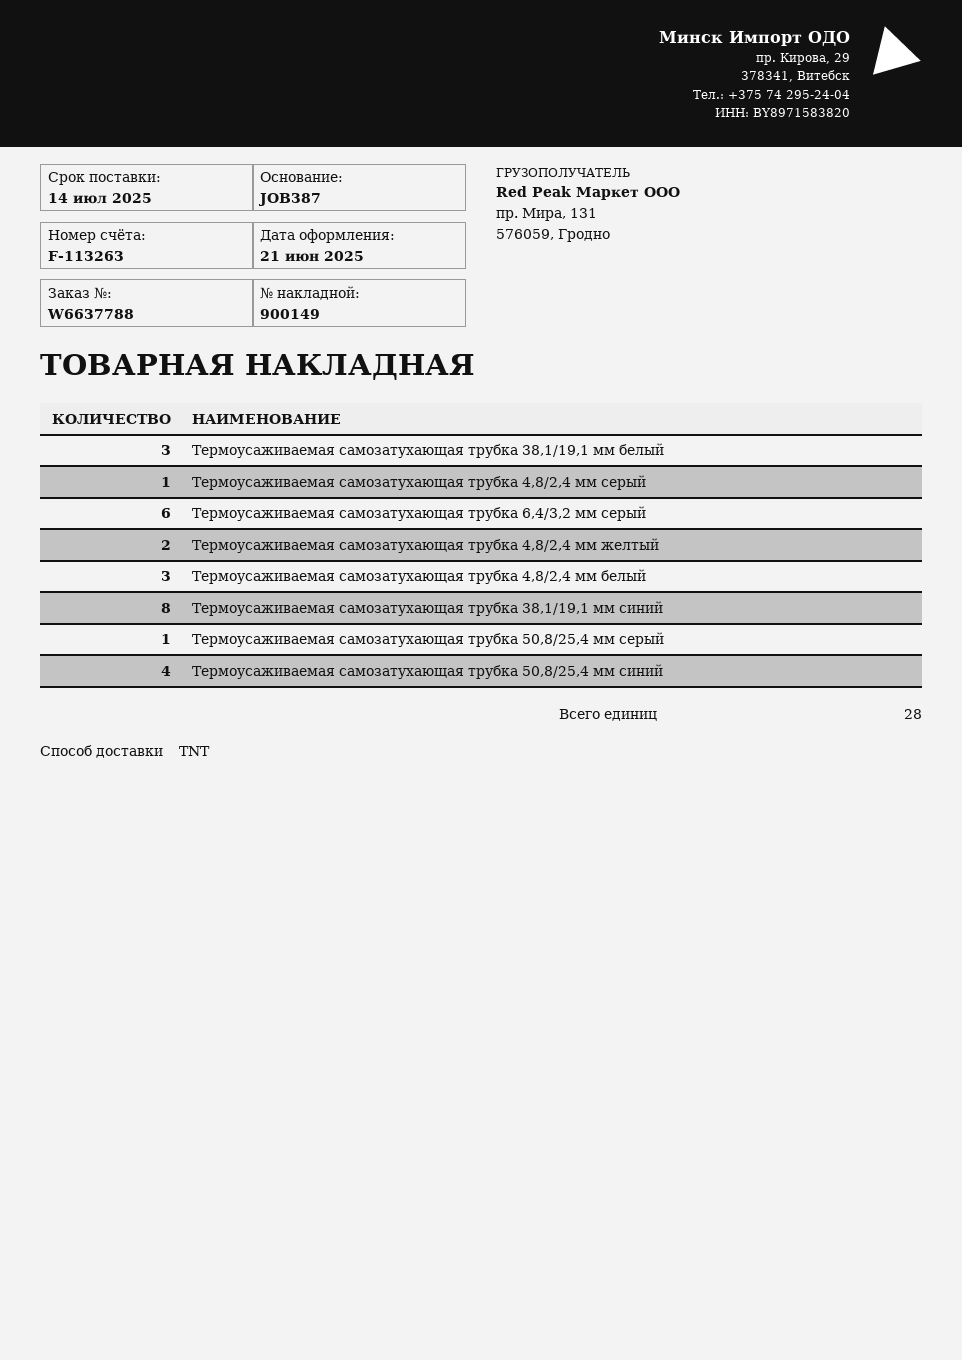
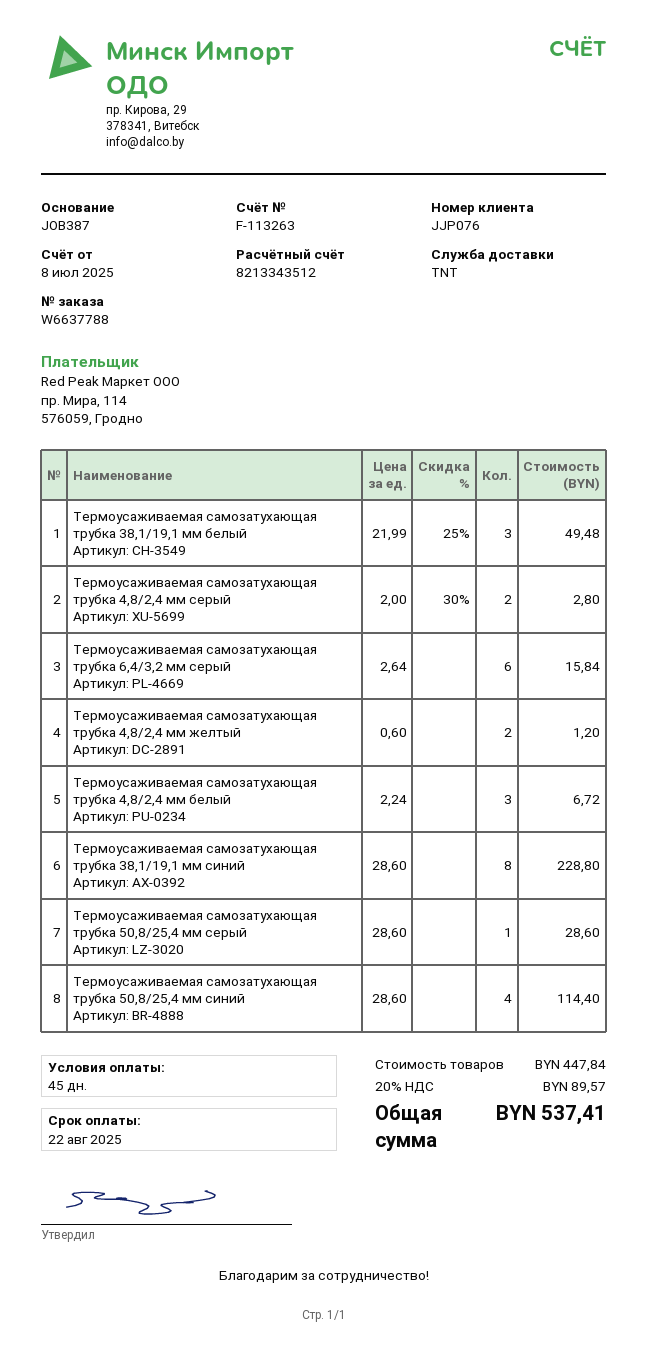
Термоусаживаемая самозатухающая трубка 4,8/2,4 мм серый: 1 -> 2

